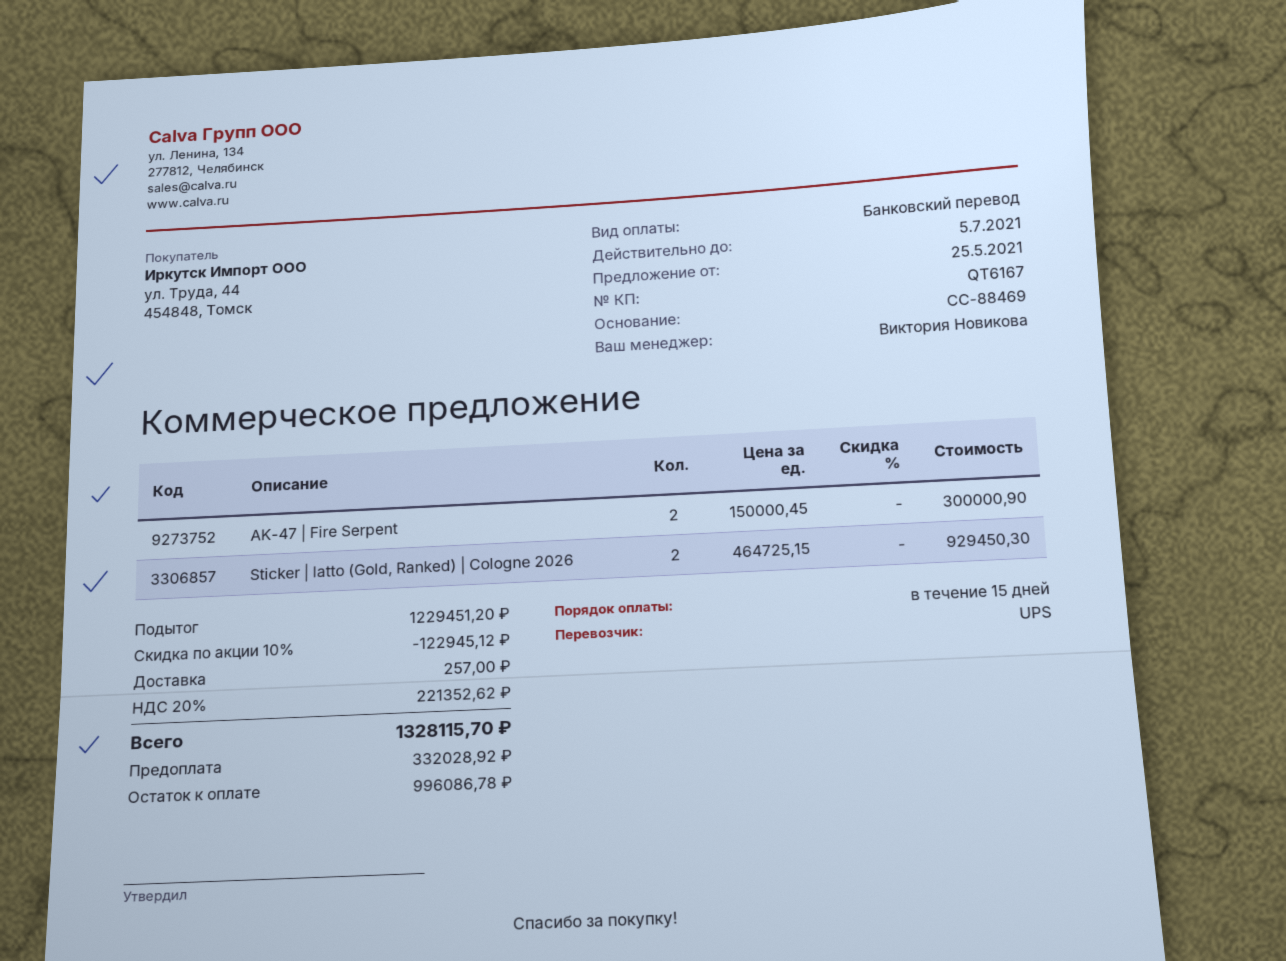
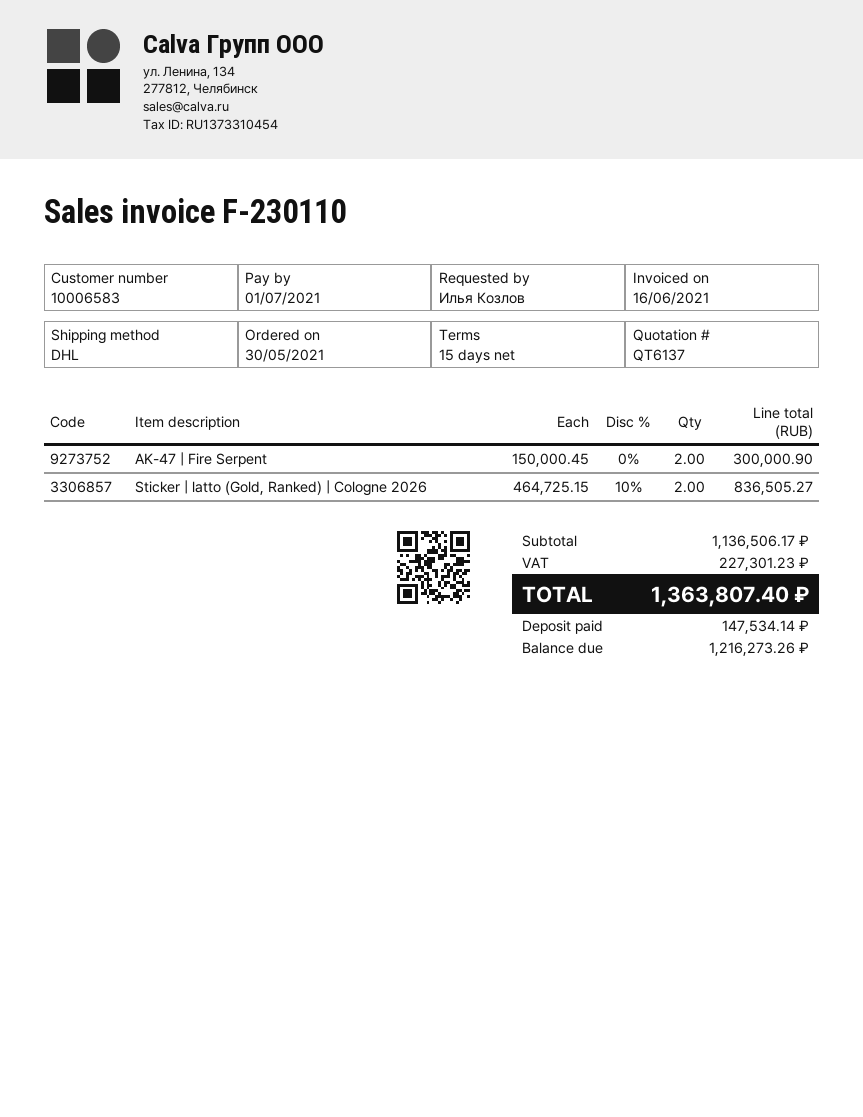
quote number: QT6167 -> QT6137
shipping method: UPS -> DHL
Sticker | latto (Gold, Ranked) | Cologne 2026: 2 x 464725.15 = 929450.30 -> 2 x 464725.15 - 10% = 836505.27
subtotal: 1229451.20 -> 1136506.17
discount: 10% = 122945.12 -> none
shipping: 257.00 -> none
tax: 221352.62 -> 227301.23
total: 1328115.70 -> 1363807.40
deposit: 332028.92 -> 147534.14
balance: 996086.78 -> 1216273.26

